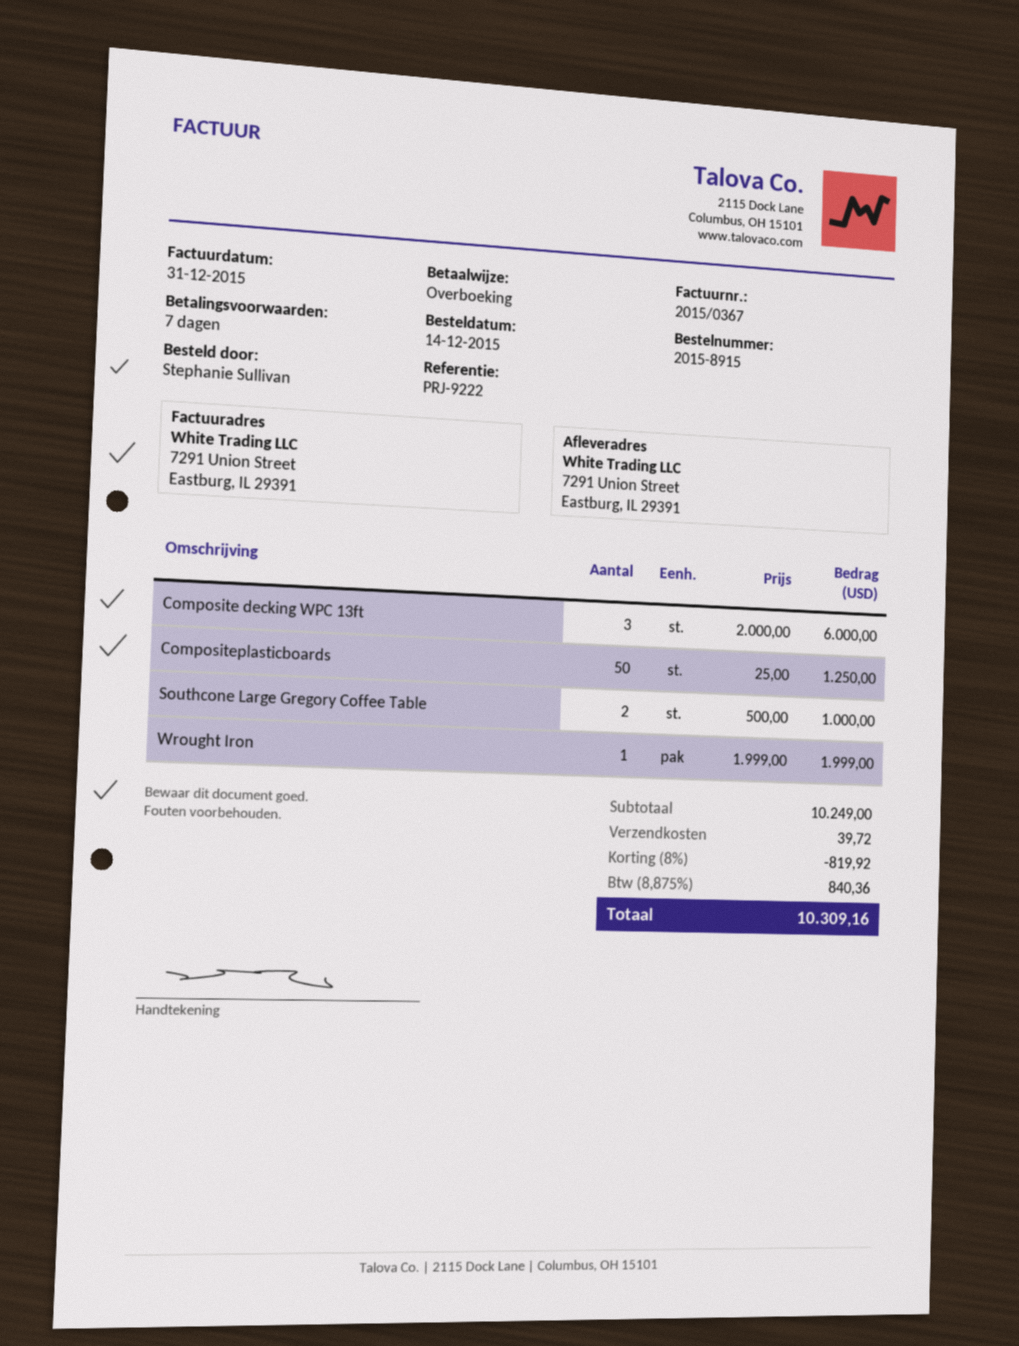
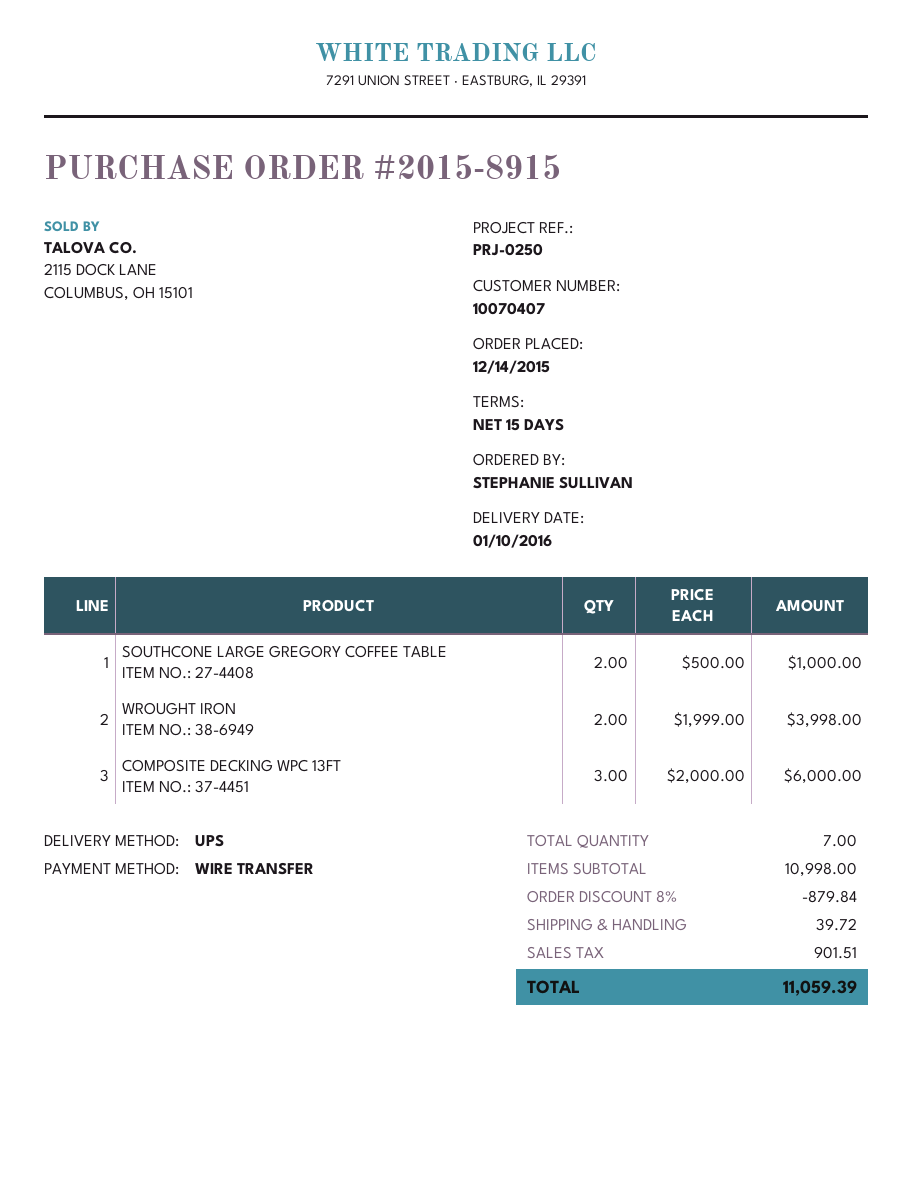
payment terms: 7 days -> 15 days
reference: PRJ-9222 -> PRJ-0250
Compositeplasticboards: 50 x 25.00 = 1250.00 -> none
Wrought Iron: 1 x 1999.00 = 1999.00 -> 2 x 1999.00 = 3998.00
subtotal: 10249.00 -> 10998.00
discount: 8% = 819.92 -> 8% = 879.84
tax: 840.36 -> 901.51
total: 10309.16 -> 11059.39

